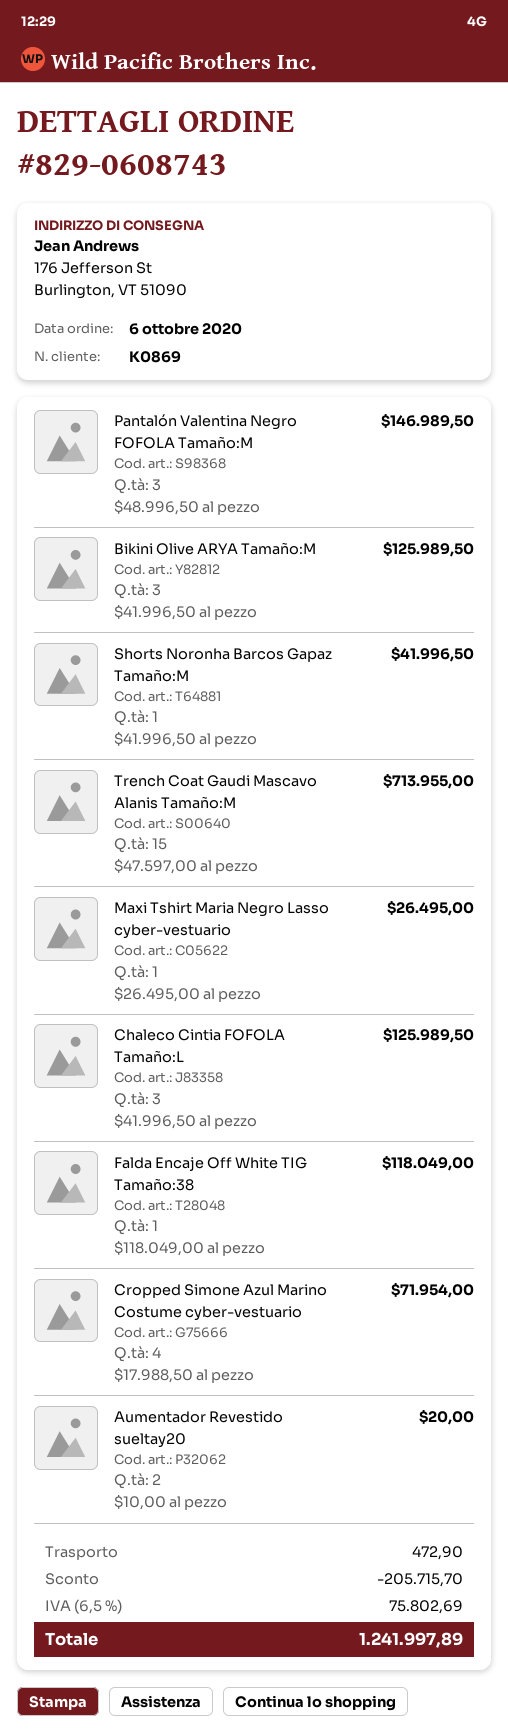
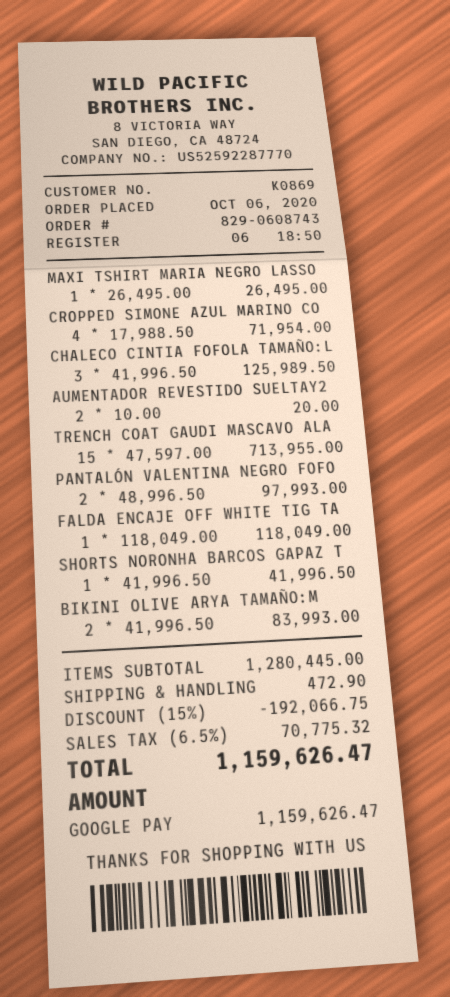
Pantalón Valentina Negro FOFOLA Tamaño:M: 3 x 48996.50 = 146989.50 -> 2 x 48996.50 = 97993.00
Bikini Olive ARYA Tamaño:M: 3 x 41996.50 = 125989.50 -> 2 x 41996.50 = 83993.00
discount: 205715.70 -> 192066.75
tax: 6.5% = 75802.69 -> 6.5% = 70775.32
total: 1241997.89 -> 1159626.47

